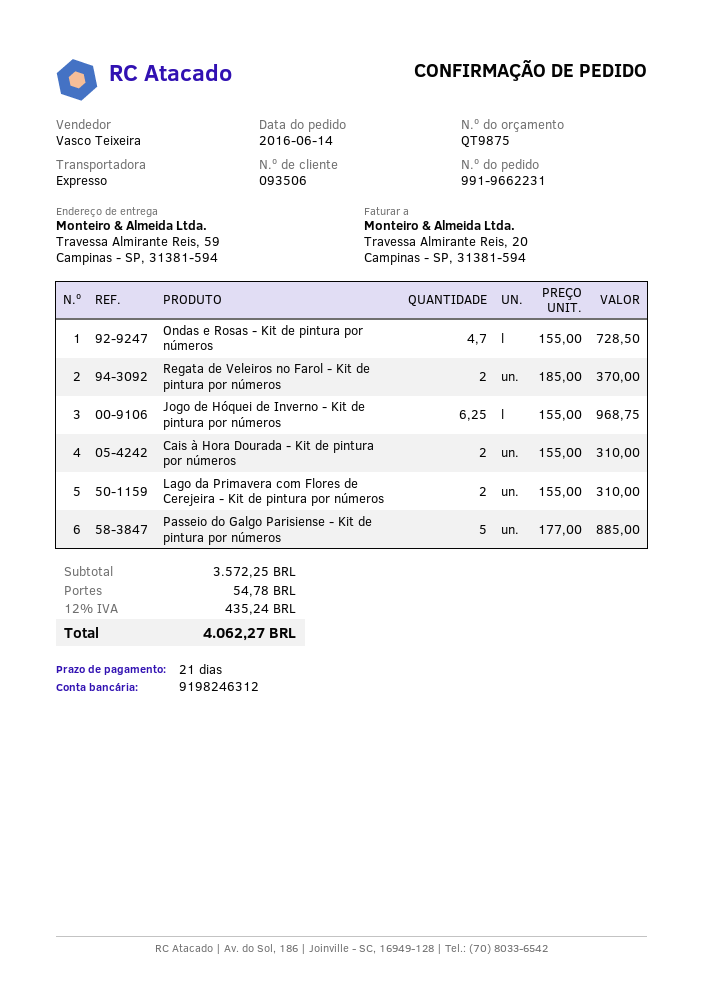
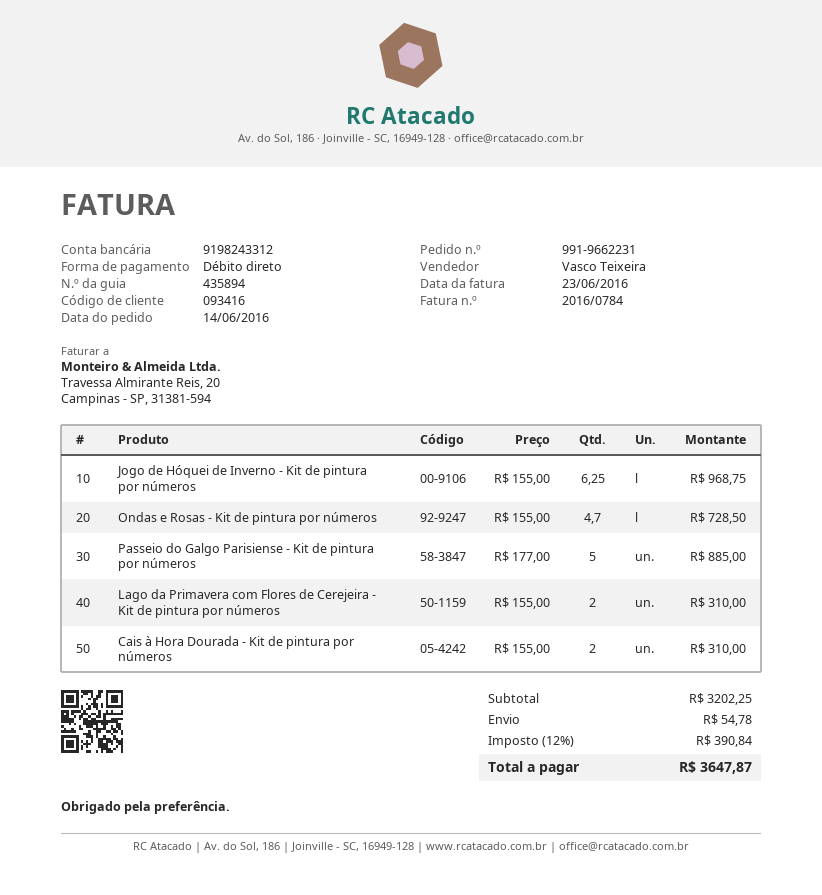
customer number: 093506 -> 093416
bank account: 9198246312 -> 9198243312
Regata de Veleiros no Farol - Kit de pintura por números: 2 x 185.00 = 370.00 -> none
subtotal: 3572.25 -> 3202.25
tax: 12% = 435.24 -> 12% = 390.84
total: 4062.27 -> 3647.87

